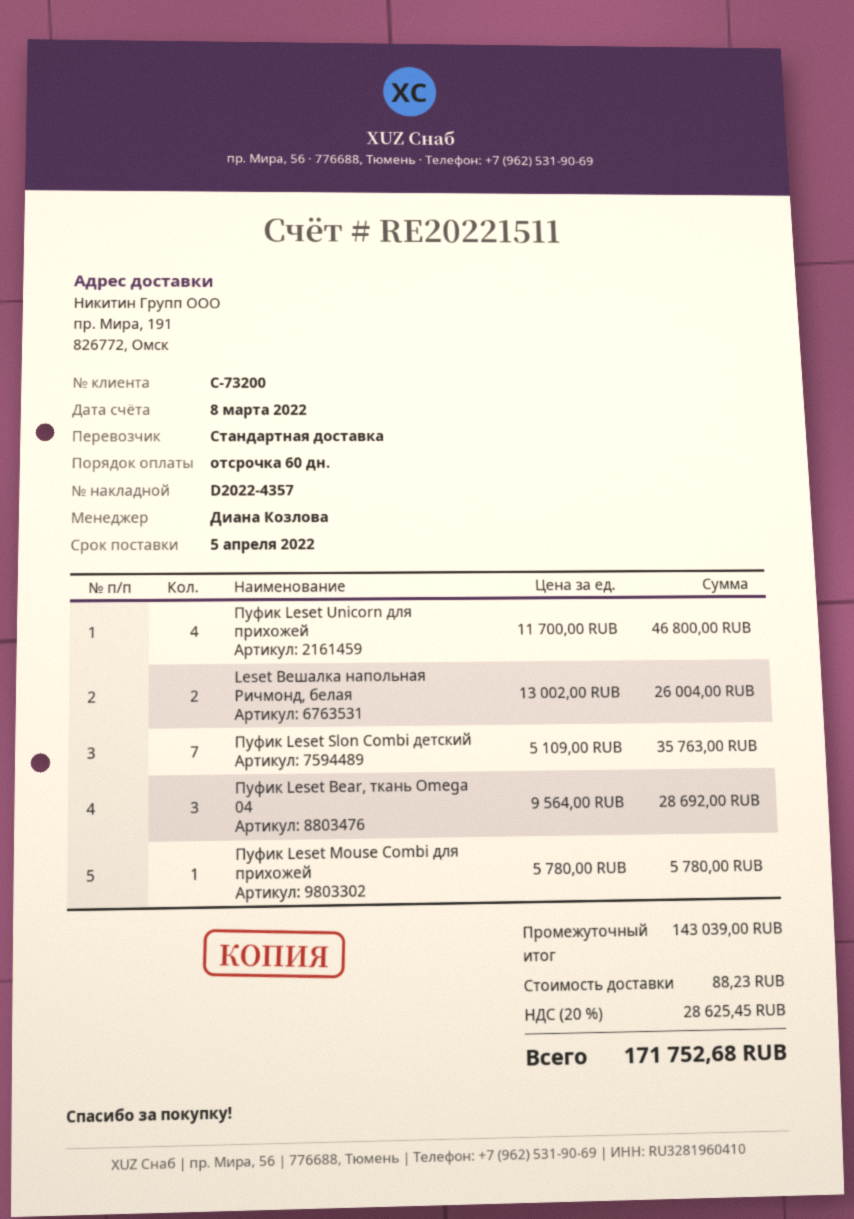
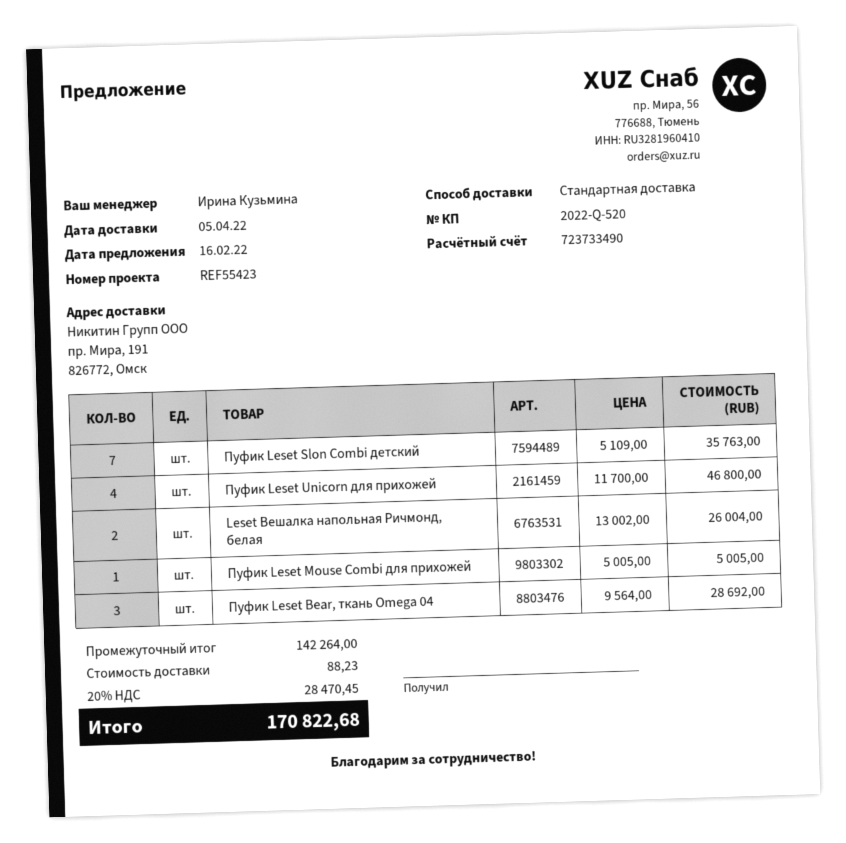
sales rep: Диана Козлова -> Ирина Кузьмина
Пуфик Leset Mouse Combi для прихожей: 1 x 5780.00 = 5780.00 -> 1 x 5005.00 = 5005.00
subtotal: 143039.00 -> 142264.00
tax: 20% = 28625.45 -> 20% = 28470.45
total: 171752.68 -> 170822.68

